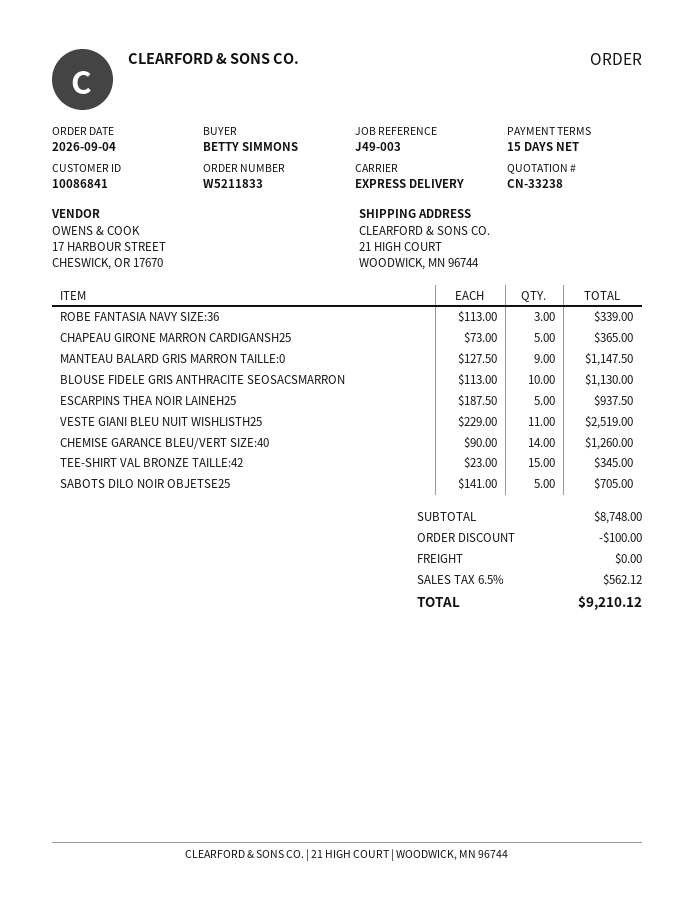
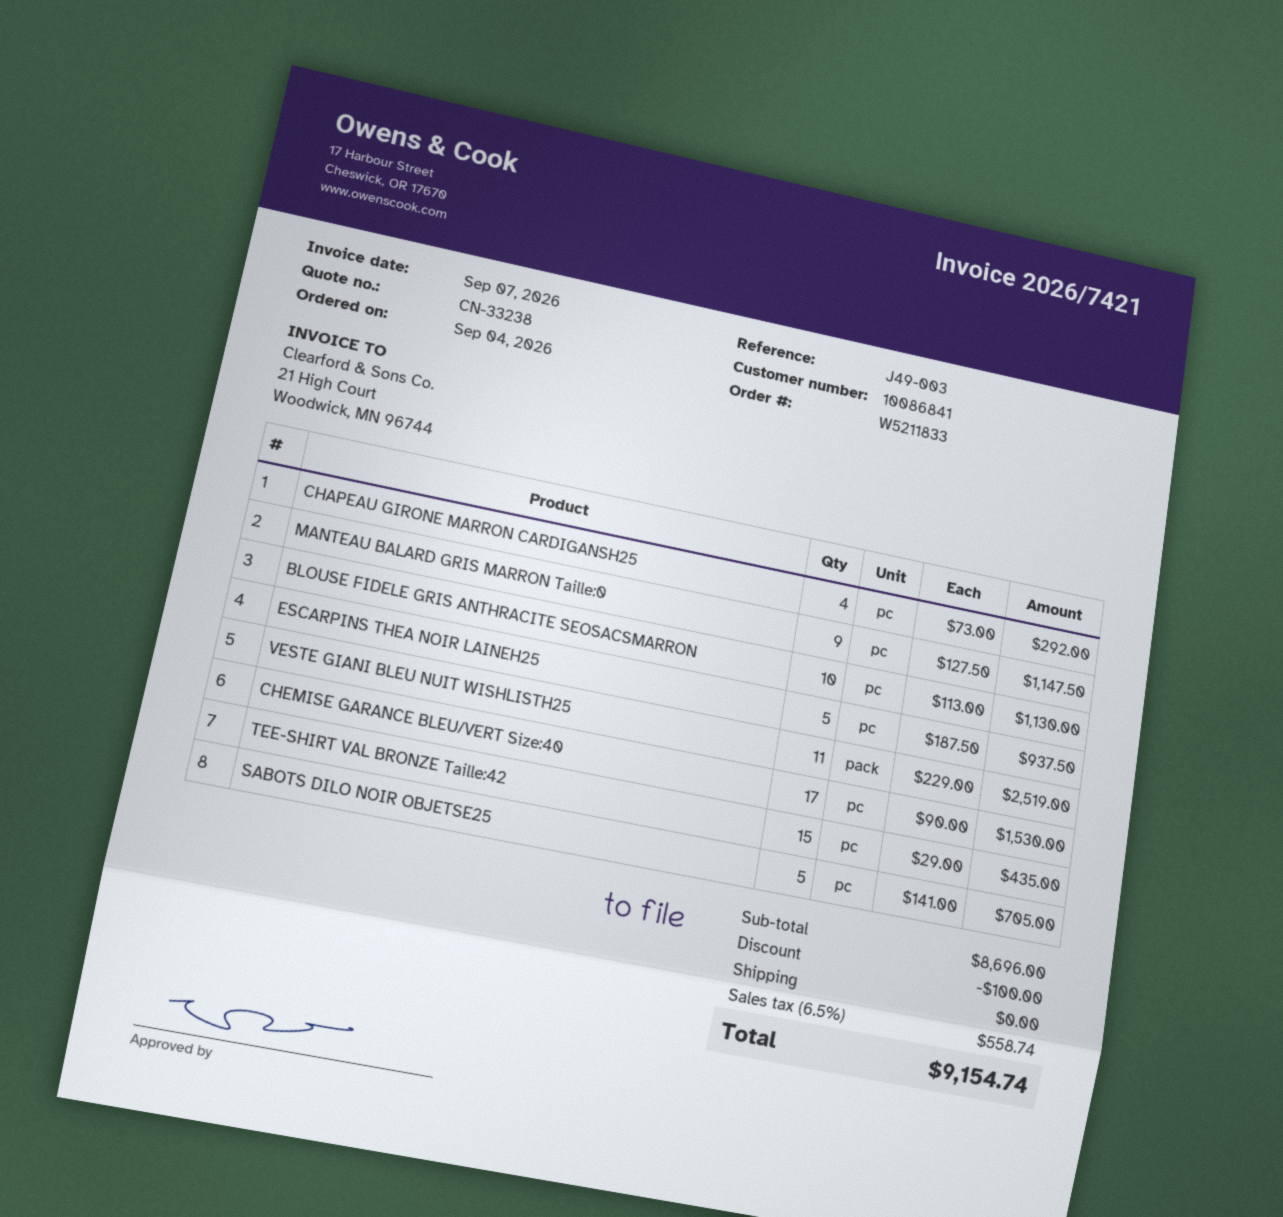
ROBE FANTASIA NAVY SIZE:36: 3 x 113.00 = 339.00 -> none
CHAPEAU GIRONE MARRON CARDIGANSH25: 5 x 73.00 = 365.00 -> 4 x 73.00 = 292.00
CHEMISE GARANCE BLEU/VERT SIZE:40: 14 x 90.00 = 1260.00 -> 17 x 90.00 = 1530.00
TEE-SHIRT VAL BRONZE TAILLE:42: 15 x 23.00 = 345.00 -> 15 x 29.00 = 435.00
subtotal: 8748.00 -> 8696.00
tax: 6.5% = 562.12 -> 6.5% = 558.74
total: 9210.12 -> 9154.74

